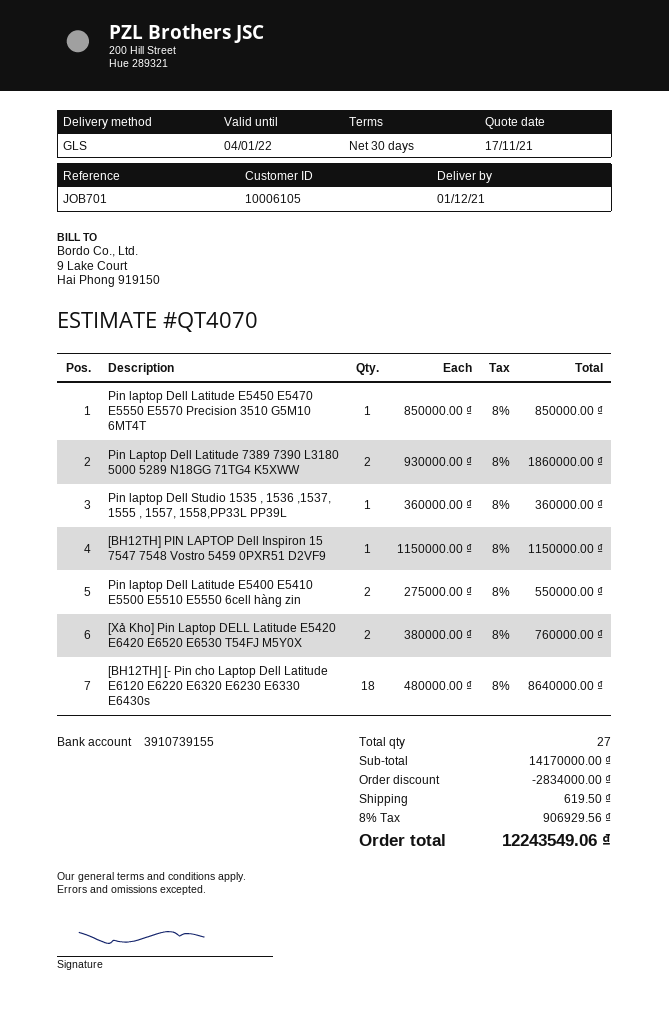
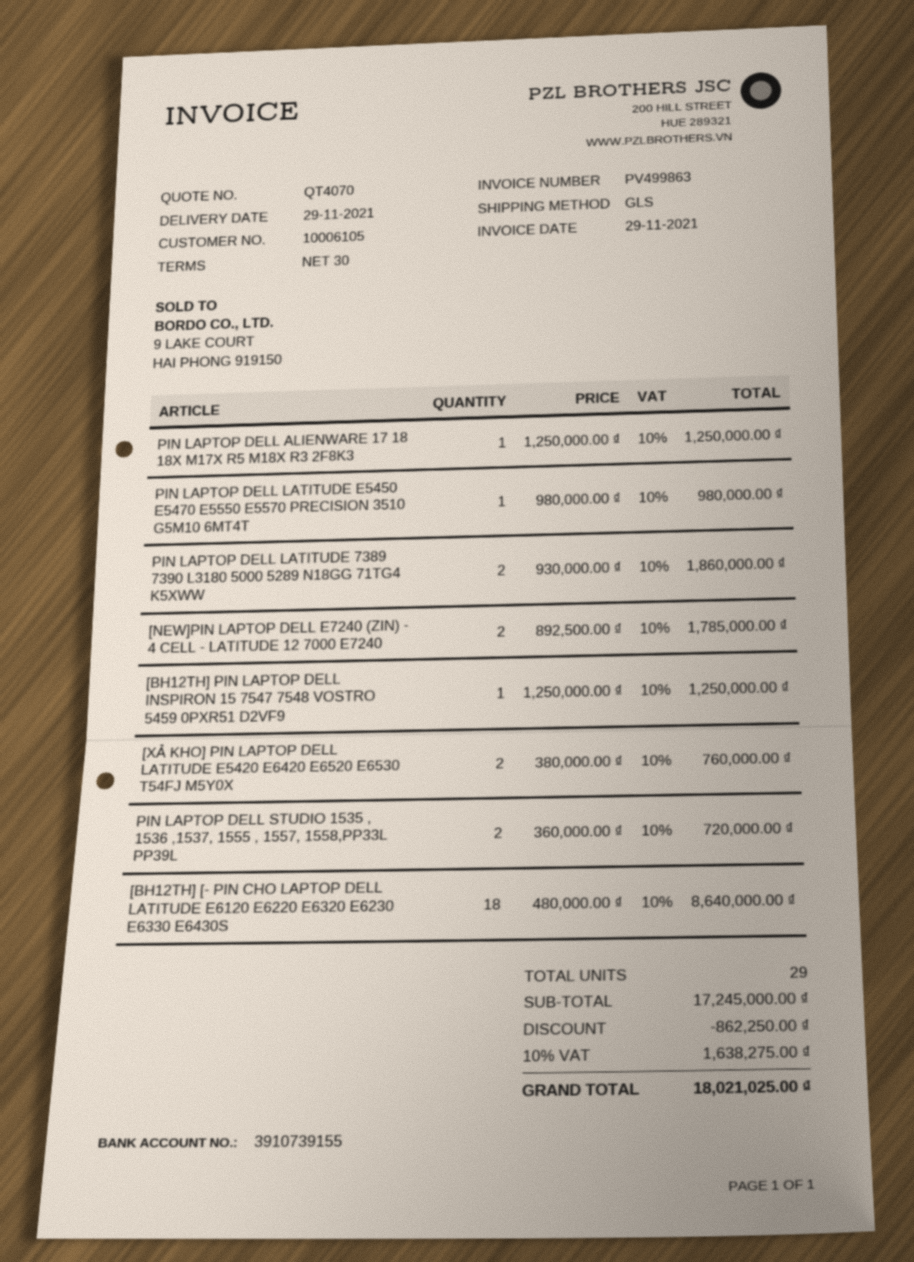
delivery date: 2021-12-01 -> 2021-11-29
Pin laptop Dell Latitude E5450 E5470 E5550 E5570 Precision 3510 G5M10 6MT4T: 1 x 850000.00 = 850000.00 -> 1 x 980000.00 = 980000.00
Pin laptop Dell Studio 1535 , 1536 ,1537, 1555 , 1557, 1558,PP33L PP39L: 1 x 360000.00 = 360000.00 -> 2 x 360000.00 = 720000.00
[BH12TH] PIN LAPTOP Dell Inspiron 15 7547 7548 Vostro 5459 0PXR51 D2VF9: 1 x 1150000.00 = 1150000.00 -> 1 x 1250000.00 = 1250000.00
Pin laptop Dell Latitude E5400 E5410 E5500 E5510 E5550 6cell hàng zin: 2 x 275000.00 = 550000.00 -> none
PIN LAPTOP DELL ALIENWARE 17 18 18X M17X R5 M18X R3 2F8K3: none -> 1 x 1250000.00 = 1250000.00
[NEW]PIN LAPTOP DELL E7240 (ZIN) - 4 CELL - LATITUDE 12 7000 E7240: none -> 2 x 892500.00 = 1785000.00
total quantity: 27 -> 29
subtotal: 14170000.00 -> 17245000.00
discount: 2834000.00 -> 862250.00
shipping: 619.50 -> none
tax: 8% = 906929.56 -> 10% = 1638275.00
total: 12243549.06 -> 18021025.00

